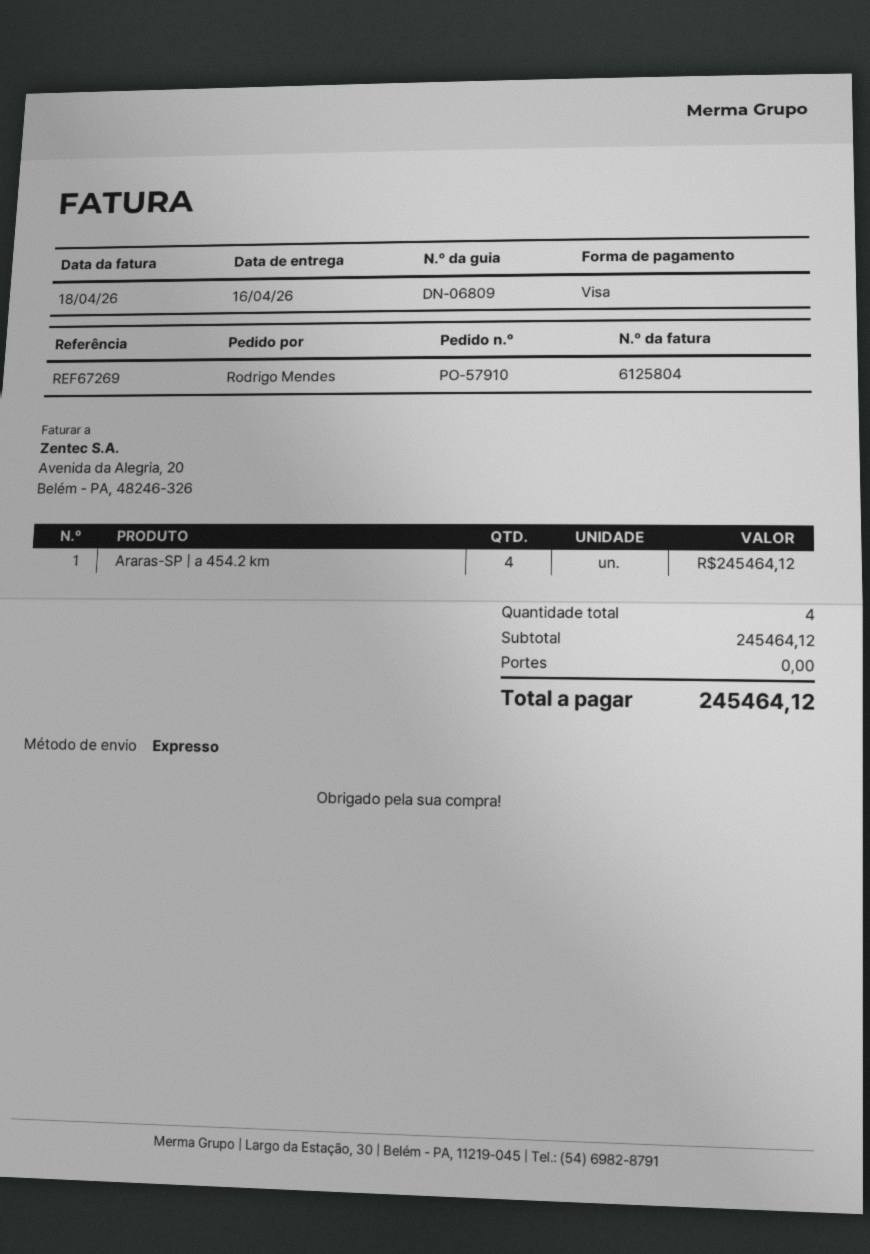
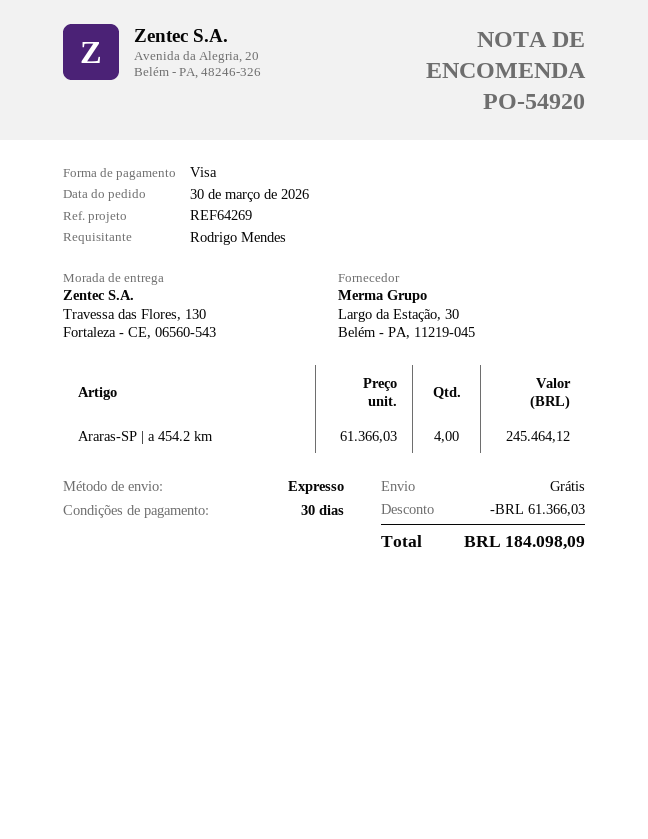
order number: PO-57910 -> PO-54920
reference: REF67269 -> REF64269
discount: none -> 61366.03
total: 245464.12 -> 184098.09

